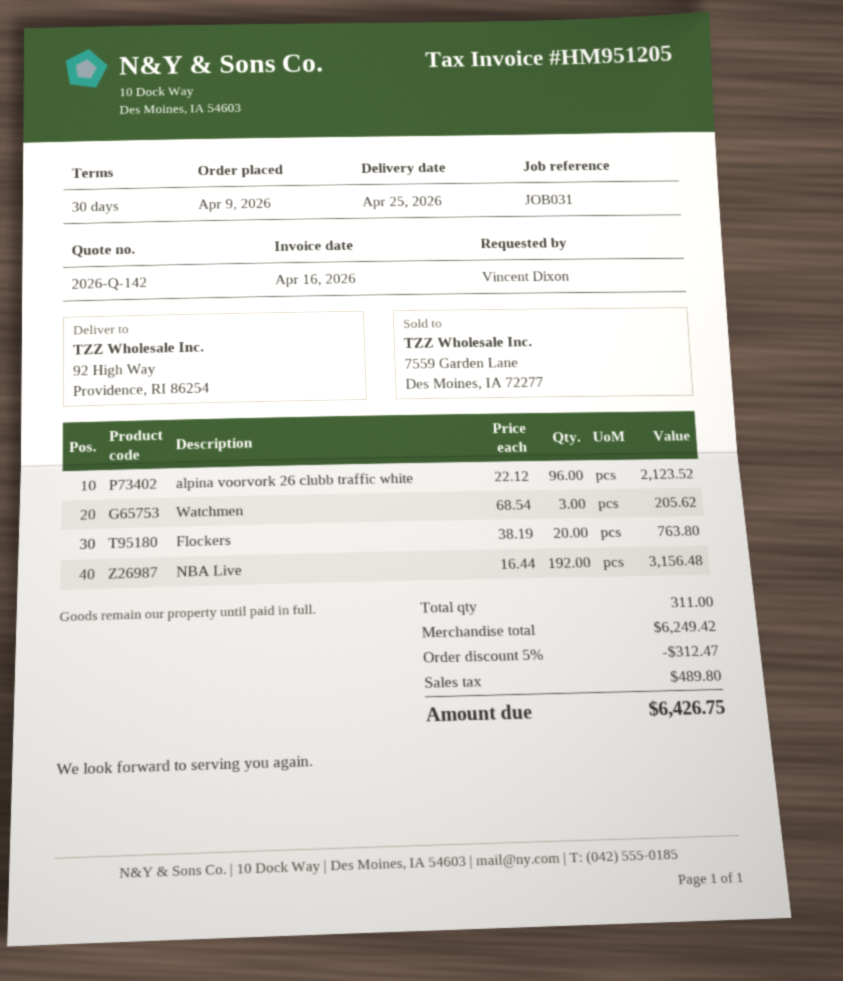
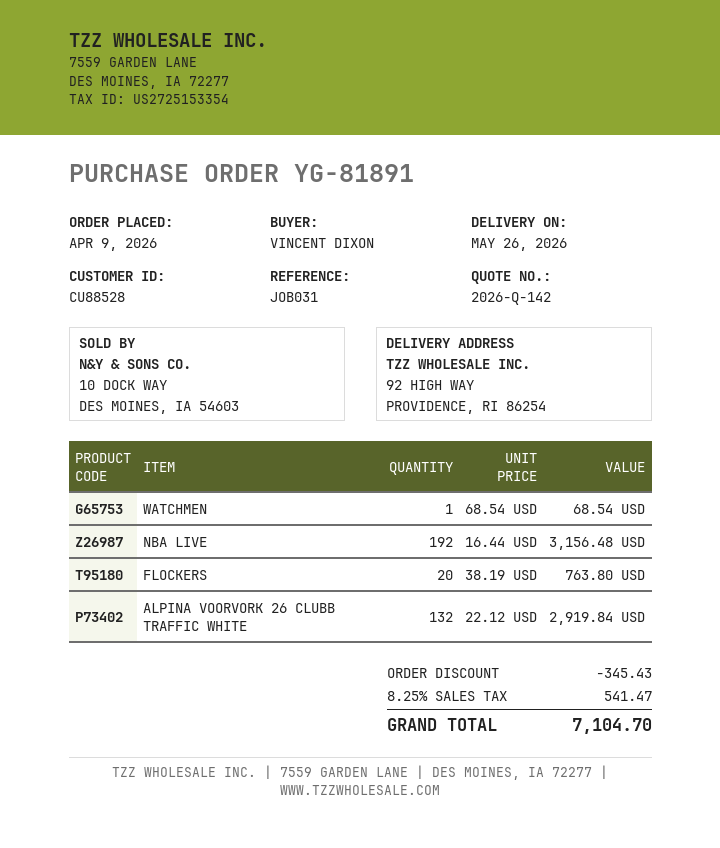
delivery date: 2026-04-25 -> 2026-05-26
alpina voorvork 26 clubb traffic white: 96 x 22.12 = 2123.52 -> 132 x 22.12 = 2919.84
Watchmen: 3 x 68.54 = 205.62 -> 1 x 68.54 = 68.54
discount: 312.47 -> 345.43
tax: 489.80 -> 541.47
total: 6426.75 -> 7104.70

